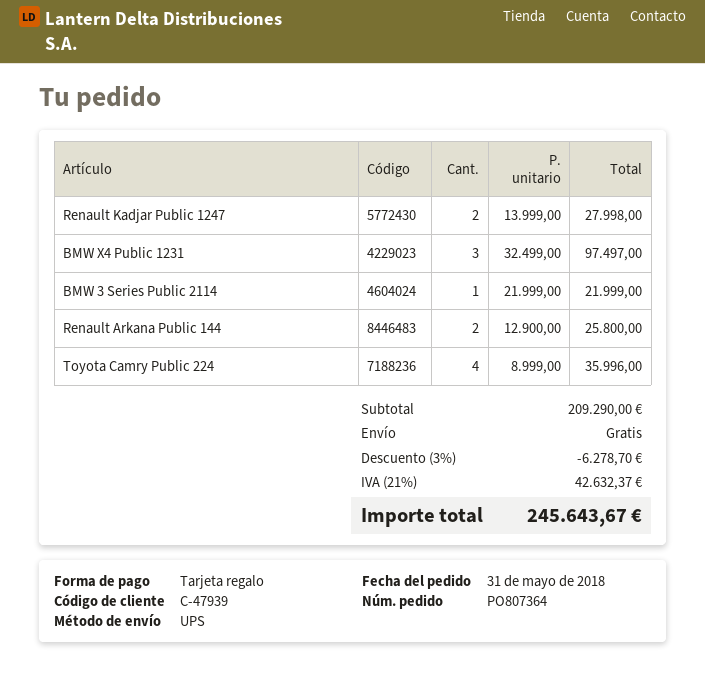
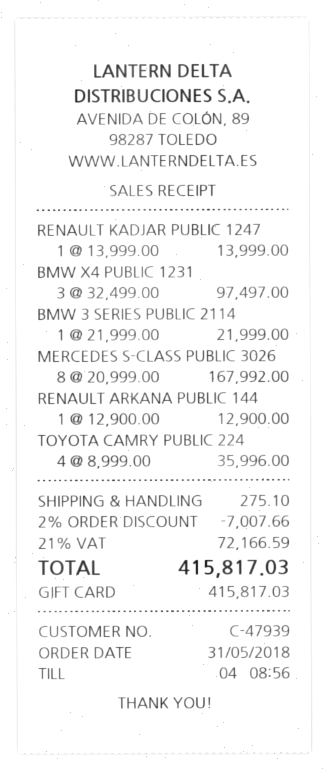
Renault Kadjar Public 1247: 2 x 13999.00 = 27998.00 -> 1 x 13999.00 = 13999.00
Renault Arkana Public 144: 2 x 12900.00 = 25800.00 -> 1 x 12900.00 = 12900.00
MERCEDES S-CLASS PUBLIC 3026: none -> 8 x 20999.00 = 167992.00
discount: 3% = 6278.70 -> 2% = 7007.66
shipping: 0.00 -> 275.10
tax: 21% = 42632.37 -> 21% = 72166.59
total: 245643.67 -> 415817.03

